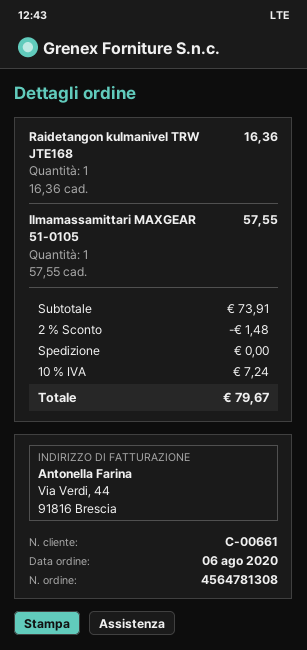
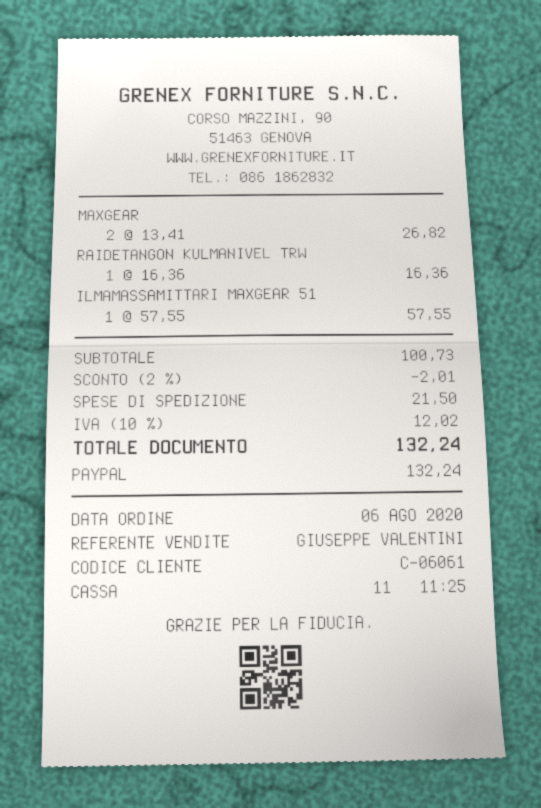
customer number: C-00661 -> C-06061
MAXGEAR: none -> 2 x 13.41 = 26.82
subtotal: 73.91 -> 100.73
discount: 2% = 1.48 -> 2% = 2.01
shipping: 0.00 -> 21.50
tax: 10% = 7.24 -> 10% = 12.02
total: 79.67 -> 132.24

